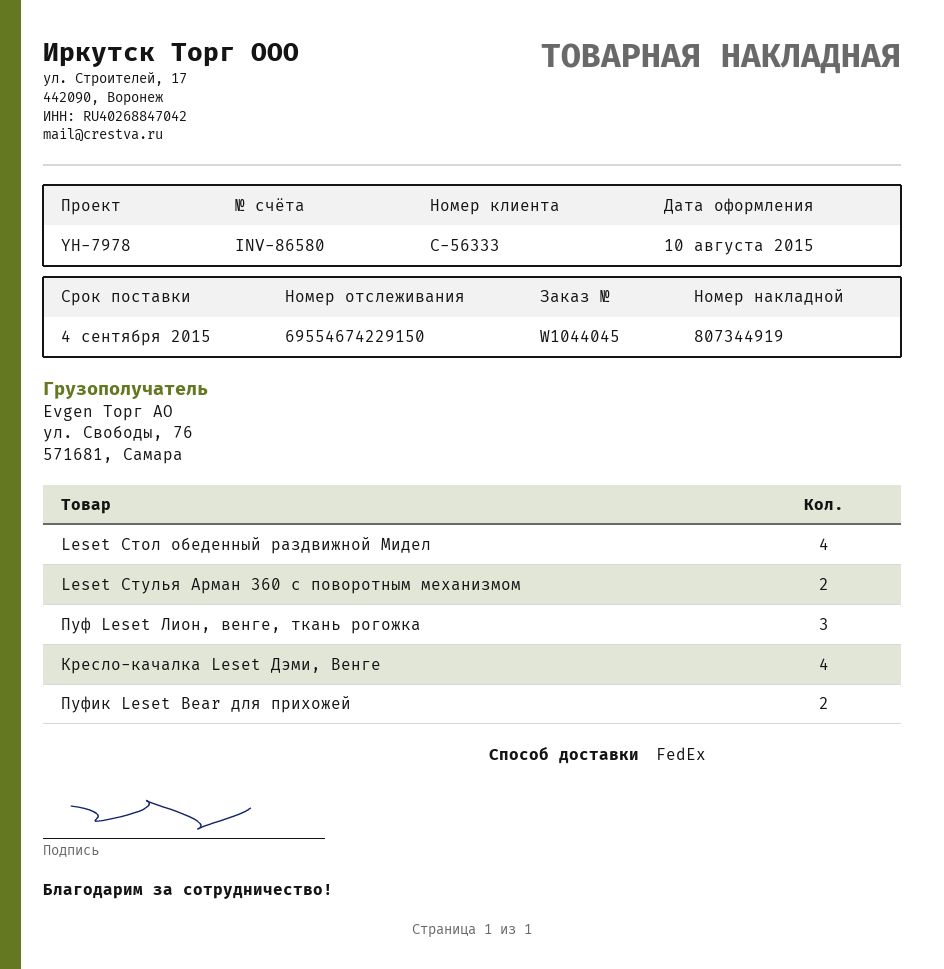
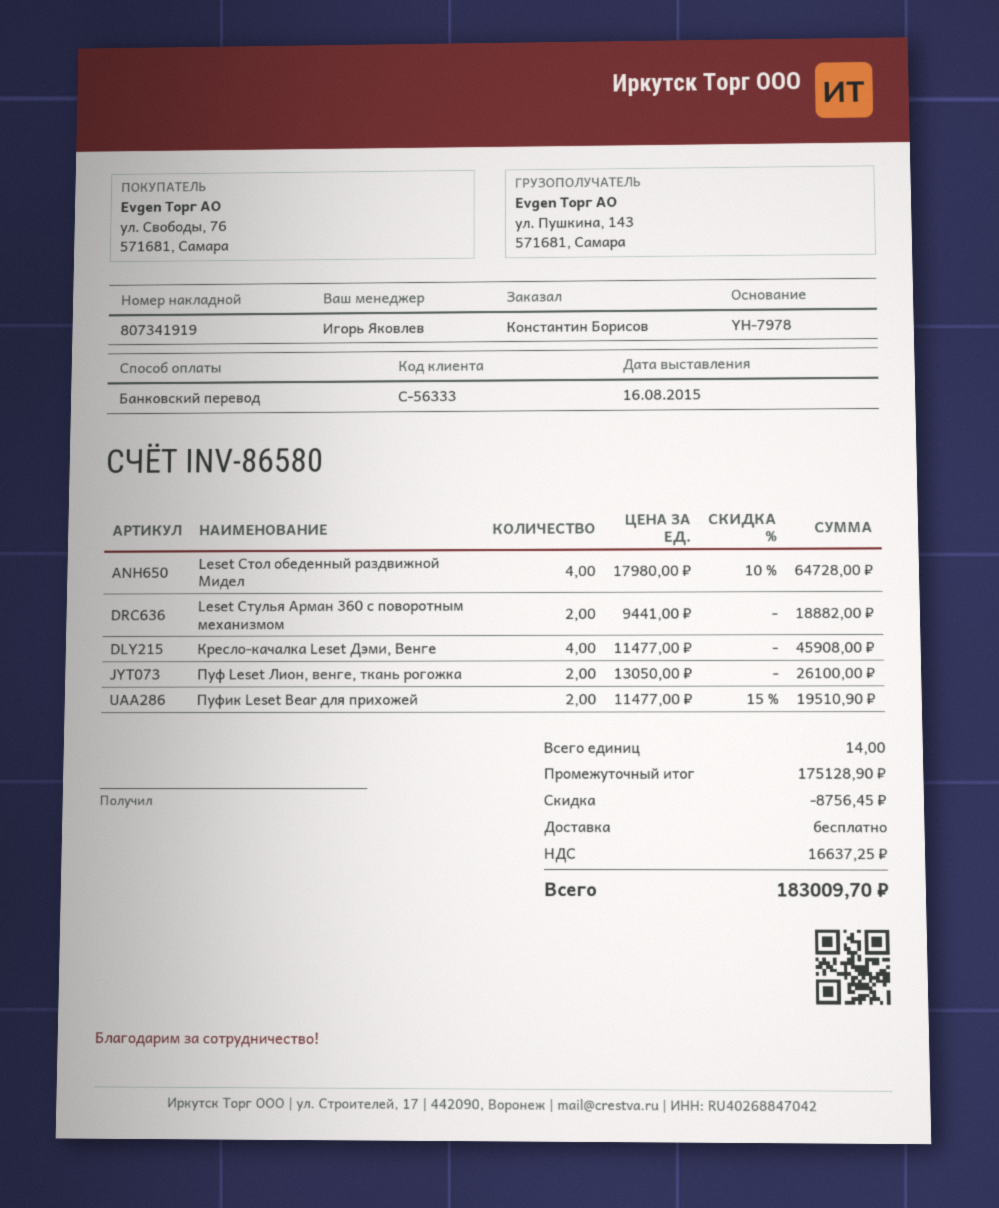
delivery note number: 807344919 -> 807341919
ship to: ул. Свободы, 76, 571681, Самара -> ул. Пушкина, 143, 571681, Самара
Пуф Leset Лион, венге, ткань рогожка: 3 -> 2

